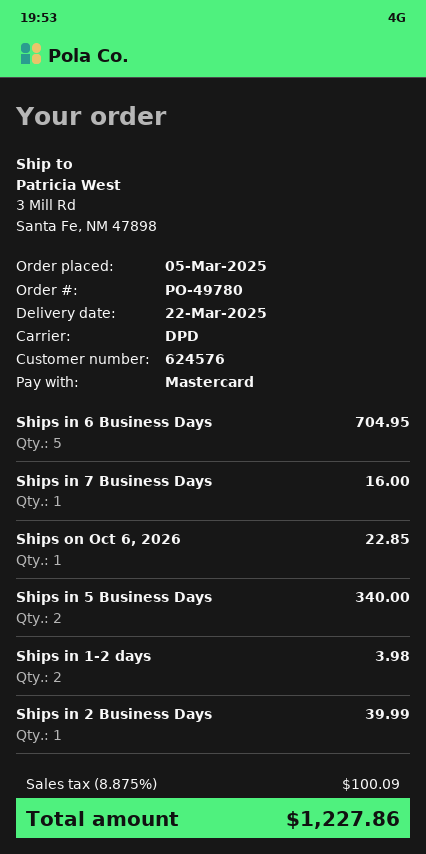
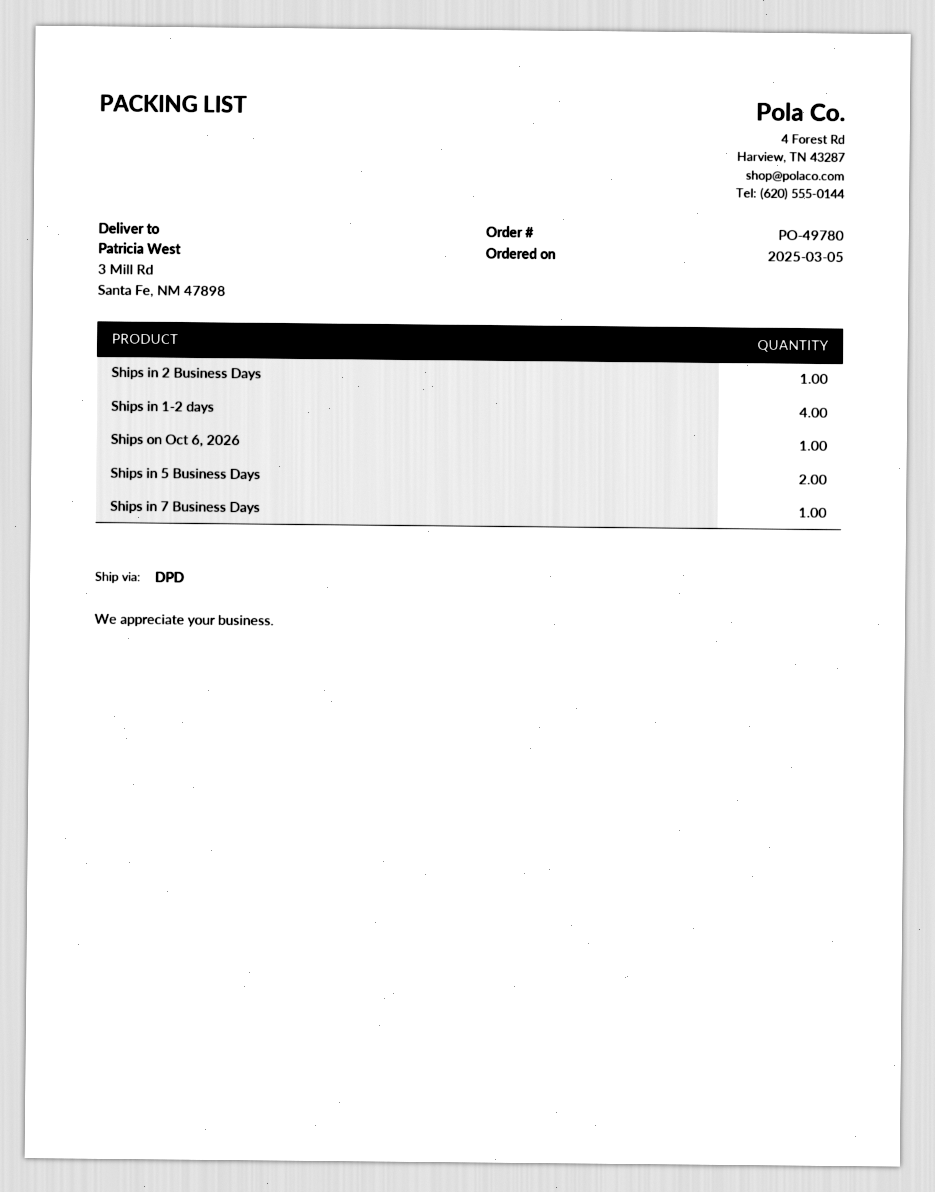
Ships in 6 Business Days: 5 -> none
Ships in 1-2 days: 2 -> 4

